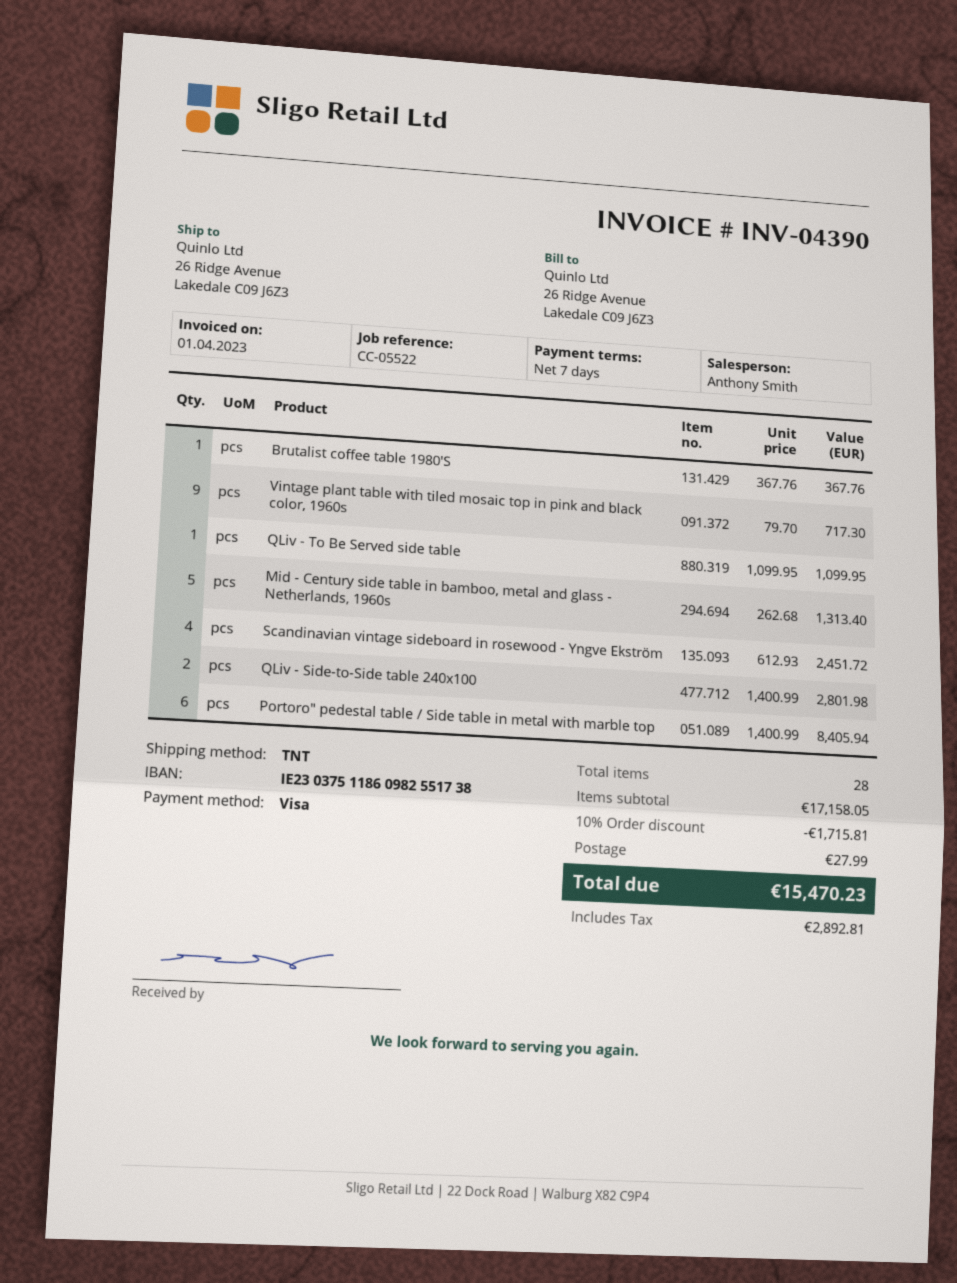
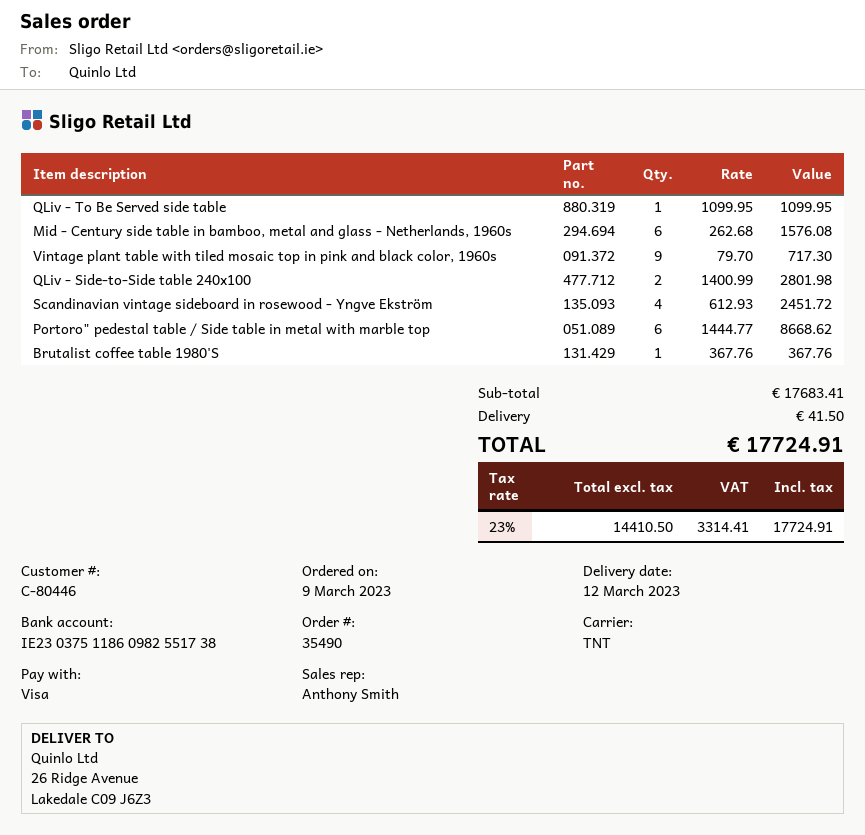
Mid - Century side table in bamboo, metal and glass - Netherlands, 1960s: 5 x 262.68 = 1313.40 -> 6 x 262.68 = 1576.08
Portoro" pedestal table / Side table in metal with marble top: 6 x 1400.99 = 8405.94 -> 6 x 1444.77 = 8668.62
subtotal: 17158.05 -> 17683.41
discount: 10% = 1715.81 -> none
shipping: 27.99 -> 41.50
tax: 2892.81 -> 3314.41
total: 15470.23 -> 17724.91

